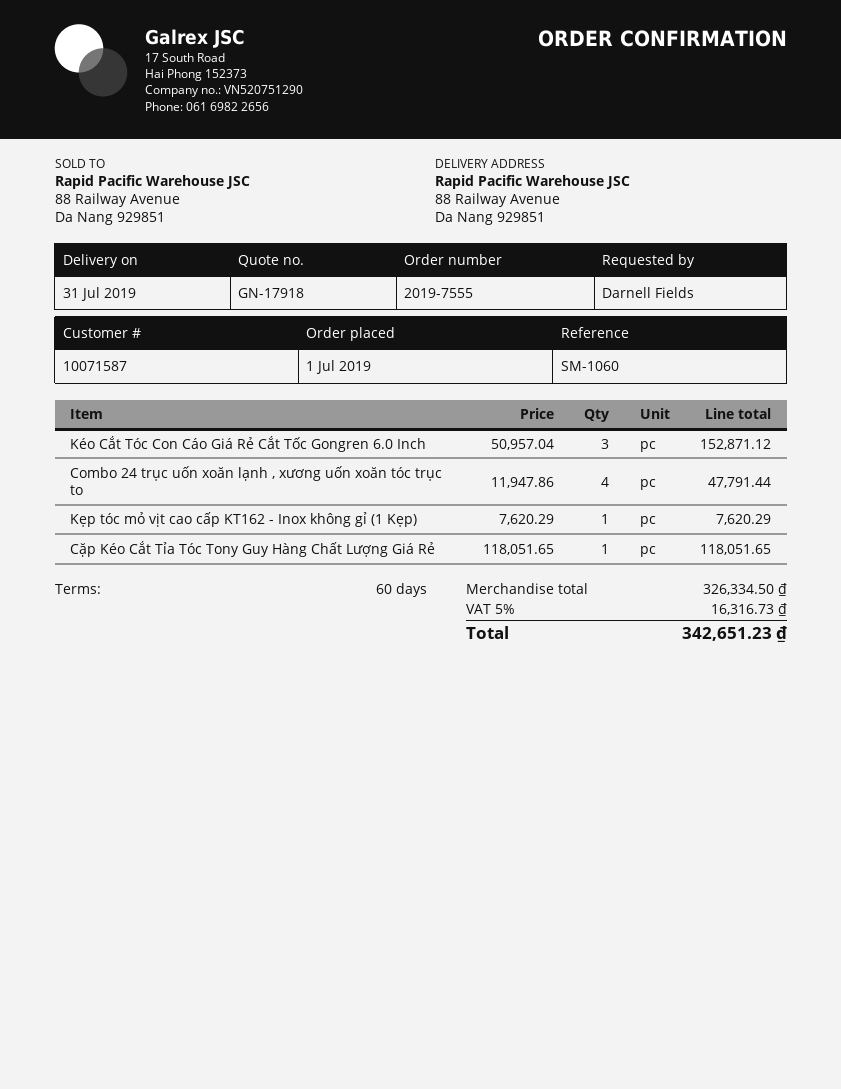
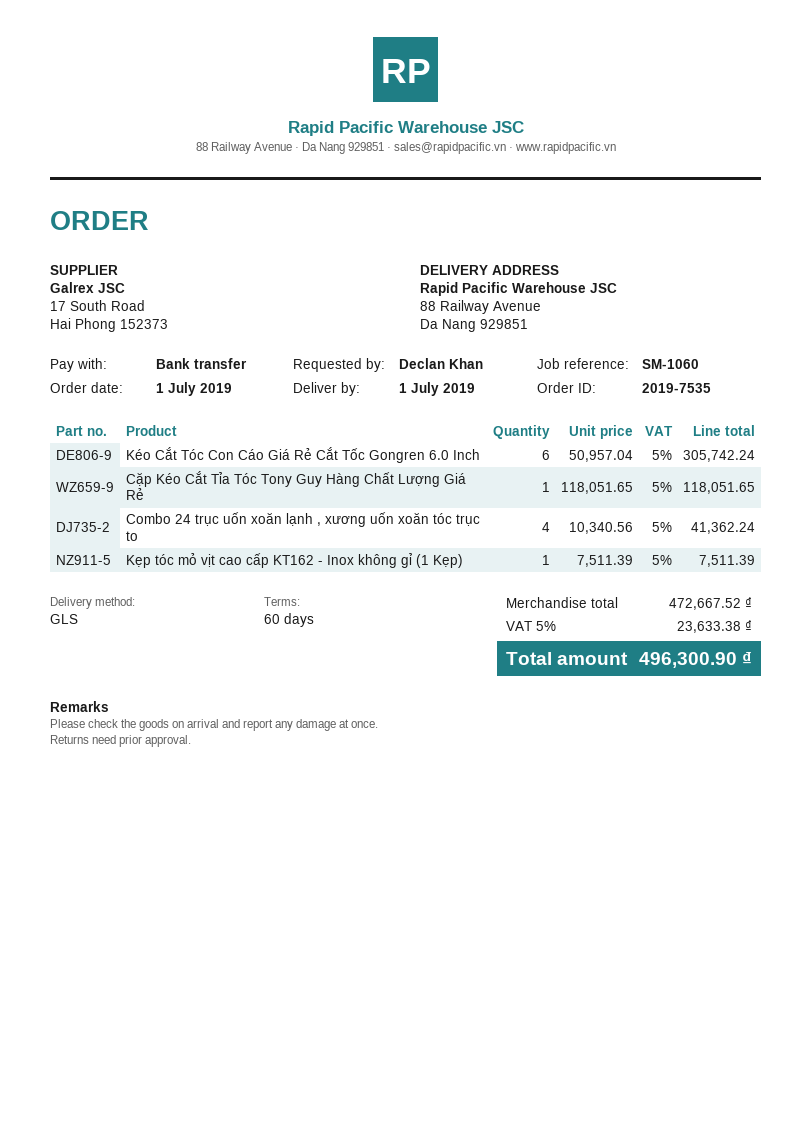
order number: 2019-7555 -> 2019-7535
delivery date: 2019-07-31 -> 2019-07-01
ordered by: Darnell Fields -> Declan Khan
Kéo Cắt Tóc Con Cáo Giá Rẻ Cắt Tốc Gongren 6.0 Inch: 3 x 50957.04 = 152871.12 -> 6 x 50957.04 = 305742.24
Combo 24 trục uốn xoăn lạnh , xương uốn xoăn tóc trục to: 4 x 11947.86 = 47791.44 -> 4 x 10340.56 = 41362.24
Kẹp tóc mỏ vịt cao cấp KT162 - Inox không gỉ (1 Kẹp): 1 x 7620.29 = 7620.29 -> 1 x 7511.39 = 7511.39
subtotal: 326334.50 -> 472667.52
tax: 5% = 16316.73 -> 5% = 23633.38
total: 342651.23 -> 496300.90

